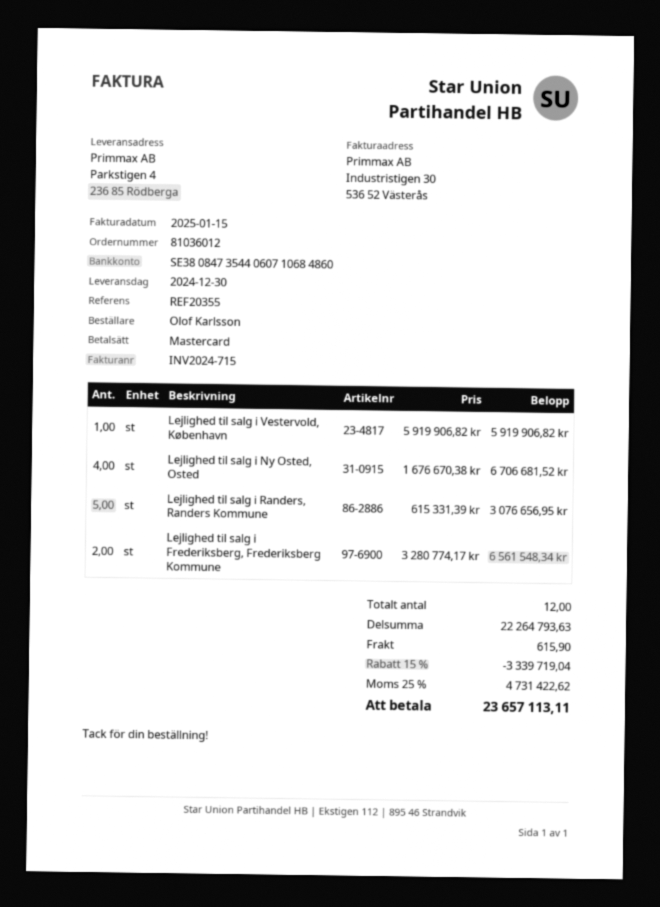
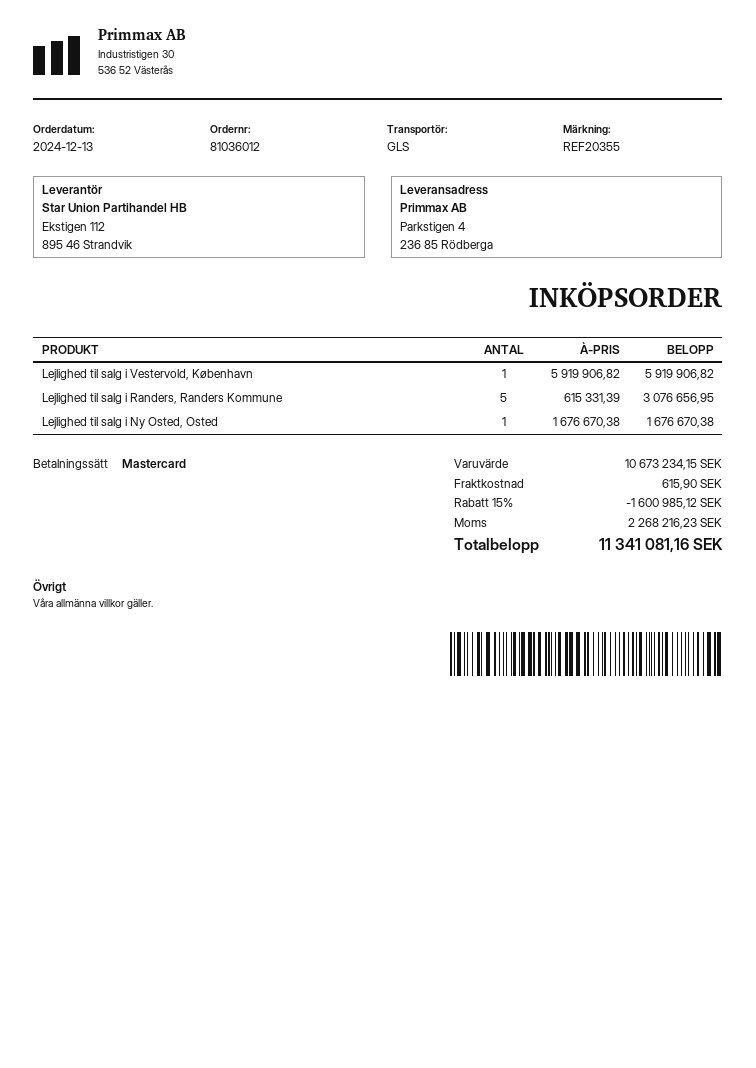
Lejlighed til salg i Ny Osted, Osted: 4 x 1676670.38 = 6706681.52 -> 1 x 1676670.38 = 1676670.38
Lejlighed til salg i Frederiksberg, Frederiksberg Kommune: 2 x 3280774.17 = 6561548.34 -> none
subtotal: 22264793.63 -> 10673234.15
discount: 15% = 3339719.04 -> 15% = 1600985.12
tax: 4731422.62 -> 2268216.23
total: 23657113.11 -> 11341081.16

